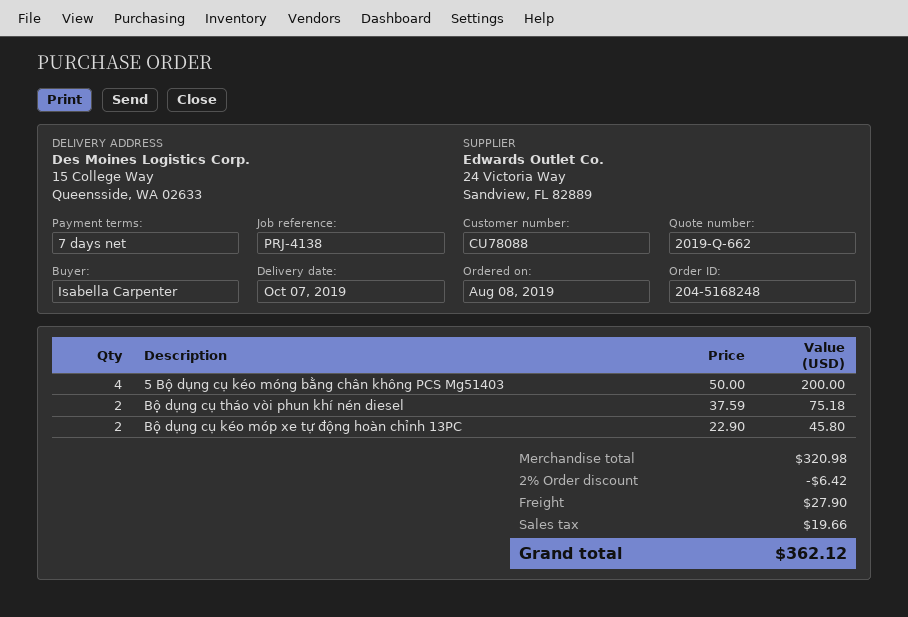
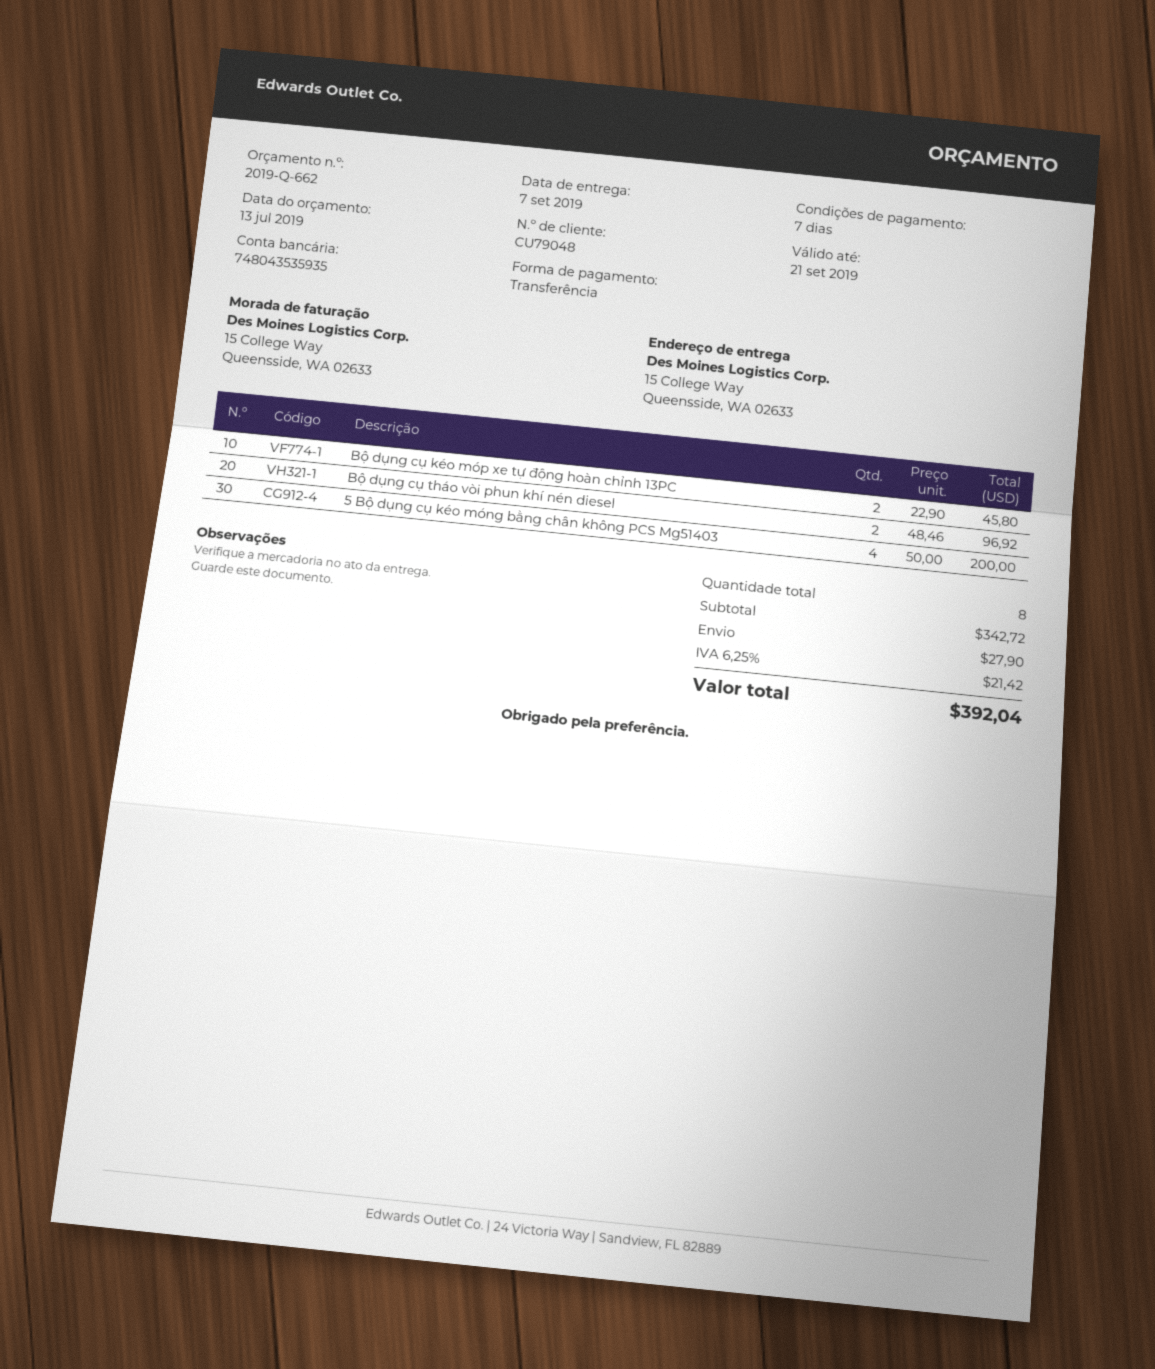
delivery date: 2019-10-07 -> 2019-09-07
customer number: CU78088 -> CU79048
Bộ dụng cụ tháo vòi phun khí nén diesel: 2 x 37.59 = 75.18 -> 2 x 48.46 = 96.92
subtotal: 320.98 -> 342.72
discount: 2% = 6.42 -> none
tax: 19.66 -> 21.42
total: 362.12 -> 392.04

